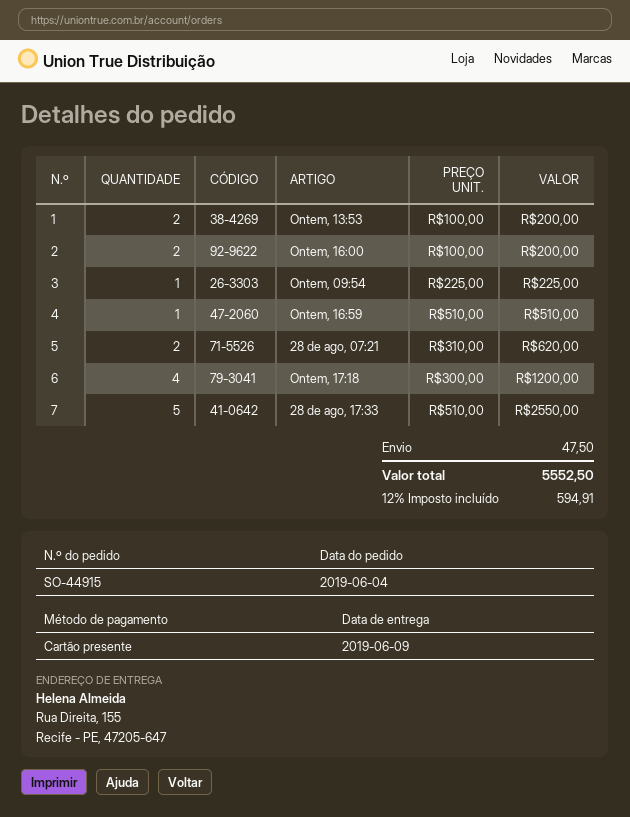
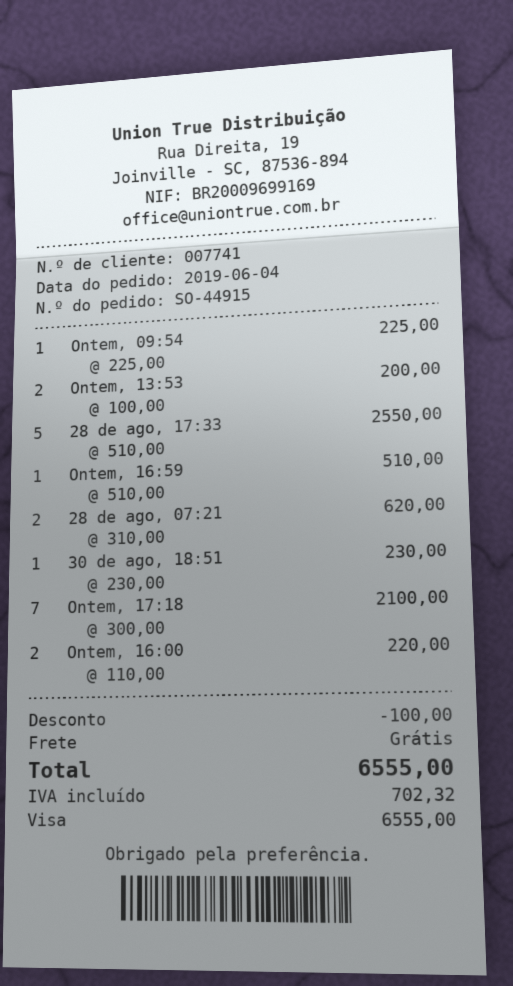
payment method: gift card -> Visa
Ontem, 16:00: 2 x 100.00 = 200.00 -> 2 x 110.00 = 220.00
Ontem, 17:18: 4 x 300.00 = 1200.00 -> 7 x 300.00 = 2100.00
30 de ago, 18:51: none -> 1 x 230.00 = 230.00
discount: none -> 100.00
shipping: 47.50 -> 0.00
tax: 594.91 -> 702.32
total: 5552.50 -> 6555.00

